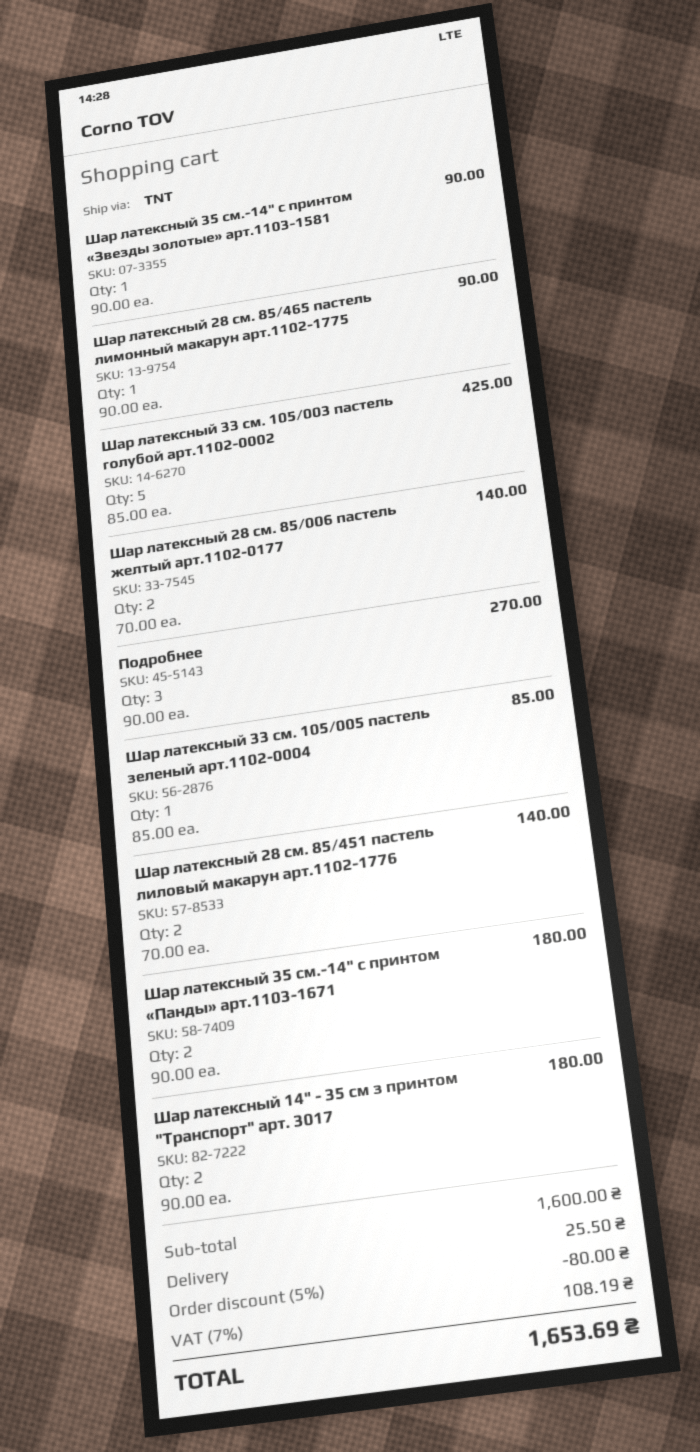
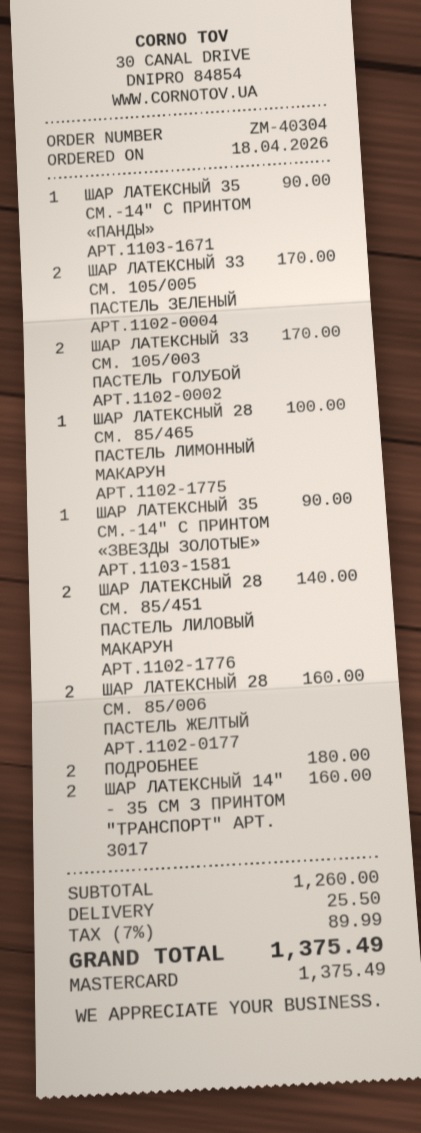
Шар латексный 28 см. 85/465 пастель лимонный макарун арт.1102-1775: 1 for 90.00 -> 1 for 100.00
Шар латексный 33 см. 105/003 пастель голубой арт.1102-0002: 5 for 425.00 -> 2 for 170.00
Шар латексный 28 см. 85/006 пастель желтый арт.1102-0177: 2 for 140.00 -> 2 for 160.00
Подробнее: 3 for 270.00 -> 2 for 180.00
Шар латексный 33 см. 105/005 пастель зеленый арт.1102-0004: 1 for 85.00 -> 2 for 170.00
Шар латексный 35 см.-14" с принтом «Панды» арт.1103-1671: 2 for 180.00 -> 1 for 90.00
Шар латексный 14" - 35 см з принтом "Транспорт" арт. 3017: 2 for 180.00 -> 2 for 160.00
subtotal: 1600.00 -> 1260.00
discount: 5% = 80.00 -> none
tax: 7% = 108.19 -> 7% = 89.99
total: 1653.69 -> 1375.49

